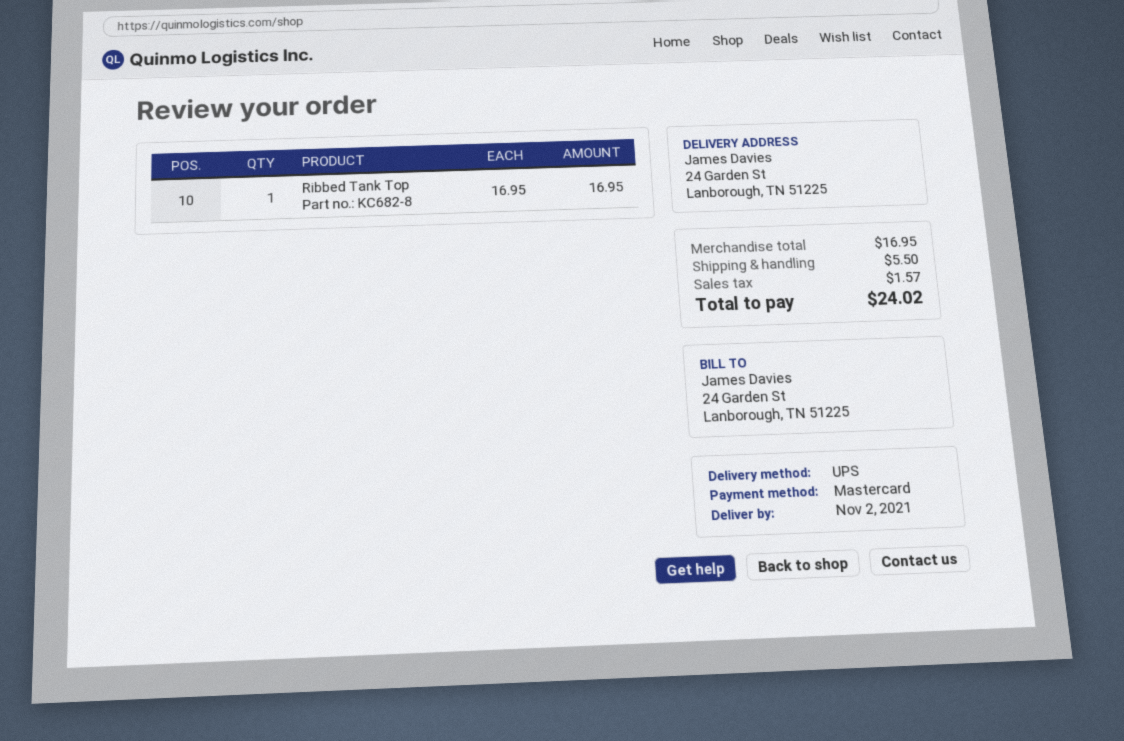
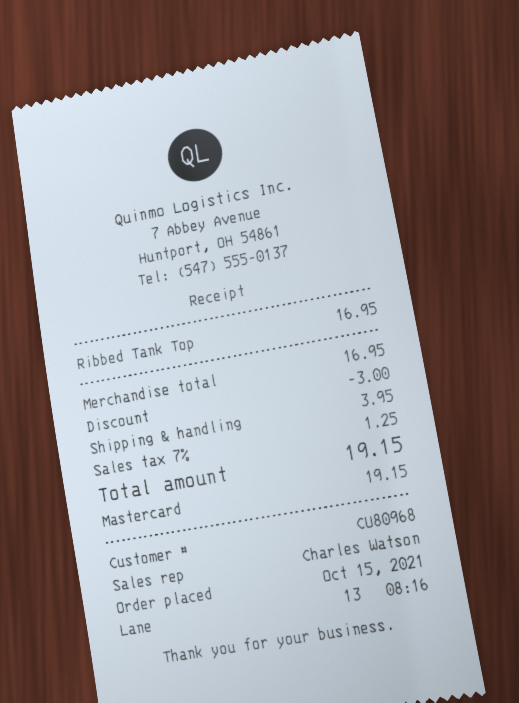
discount: none -> 3.00
shipping: 5.50 -> 3.95
tax: 1.57 -> 1.25
total: 24.02 -> 19.15

